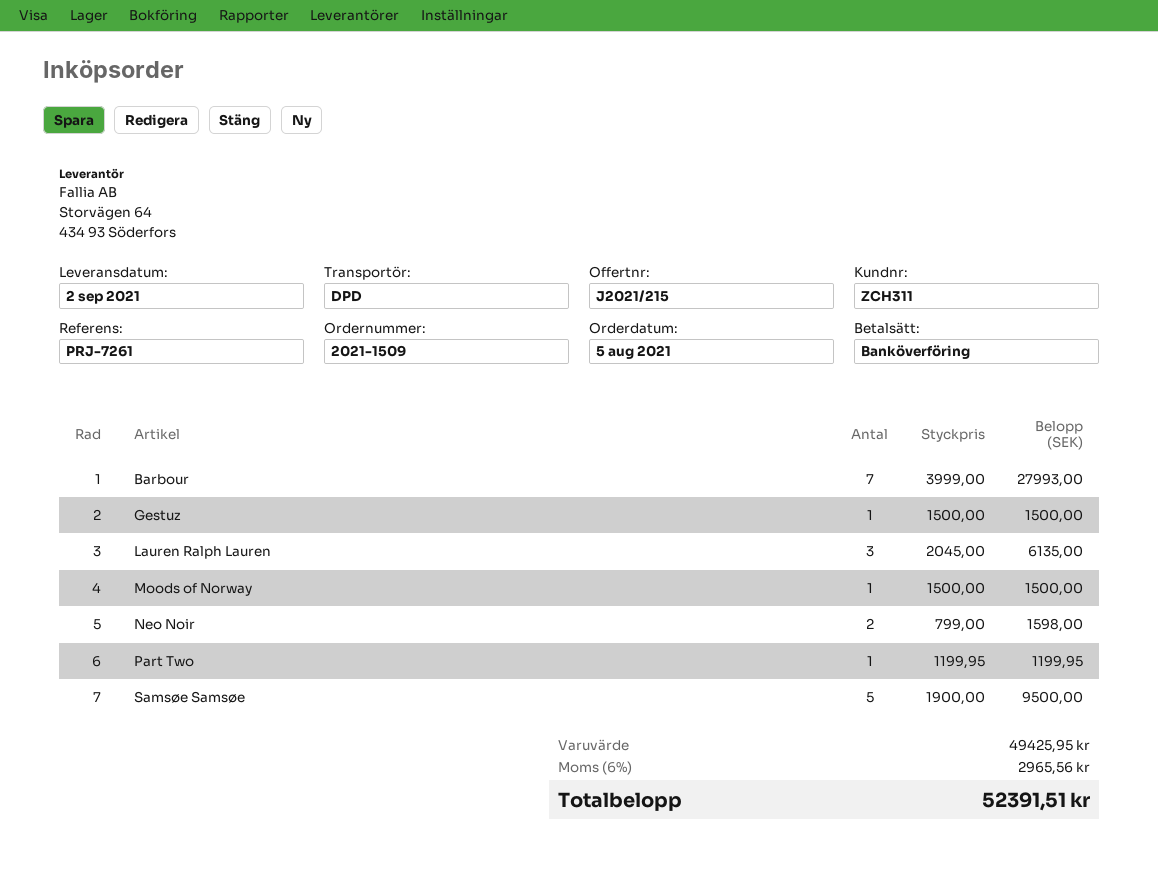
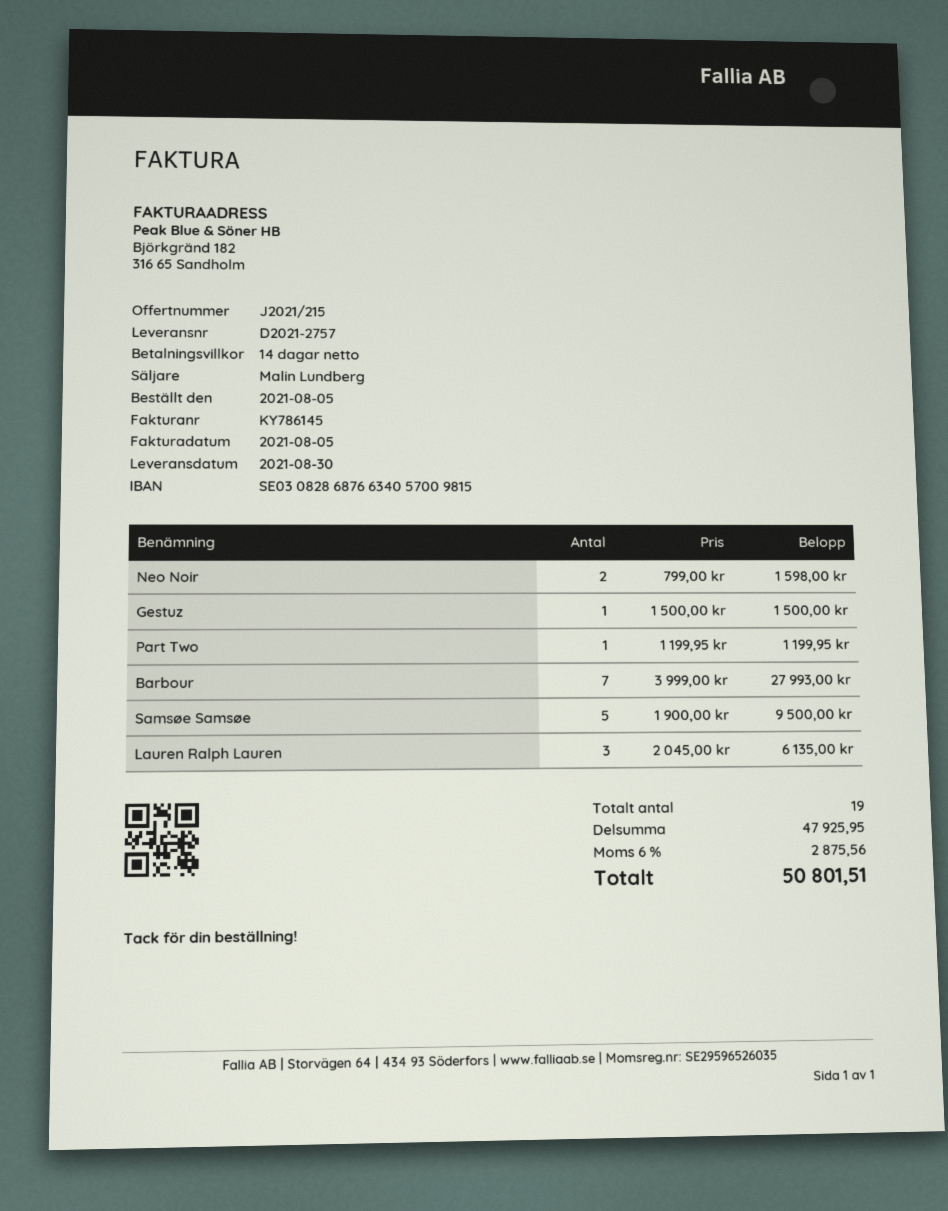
delivery date: 2021-09-02 -> 2021-08-30
Moods of Norway: 1 x 1500.00 = 1500.00 -> none
subtotal: 49425.95 -> 47925.95
tax: 6% = 2965.56 -> 6% = 2875.56
total: 52391.51 -> 50801.51

